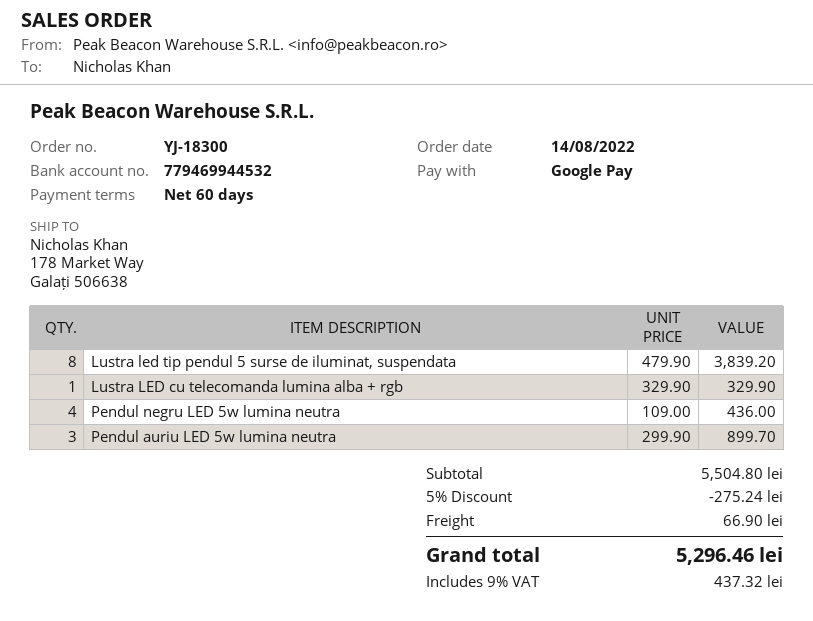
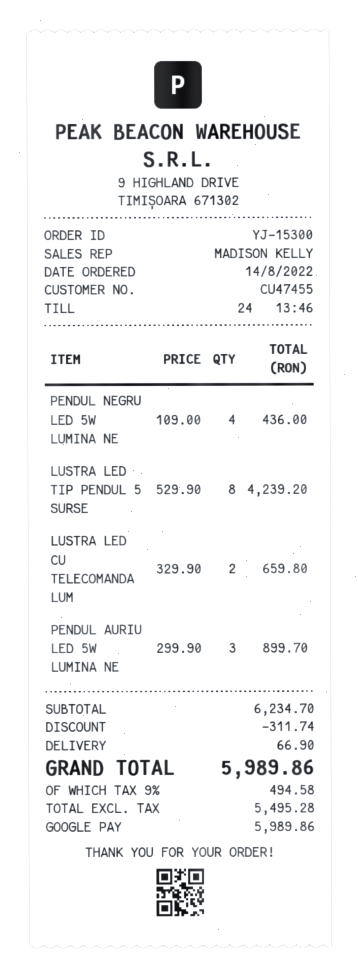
order number: YJ-18300 -> YJ-15300
Lustra led tip pendul 5 surse de iluminat, suspendata: 8 x 479.90 = 3839.20 -> 8 x 529.90 = 4239.20
Lustra LED cu telecomanda lumina alba + rgb: 1 x 329.90 = 329.90 -> 2 x 329.90 = 659.80
subtotal: 5504.80 -> 6234.70
discount: 275.24 -> 311.74
tax: 9% = 437.32 -> 9% = 494.58
total: 5296.46 -> 5989.86

